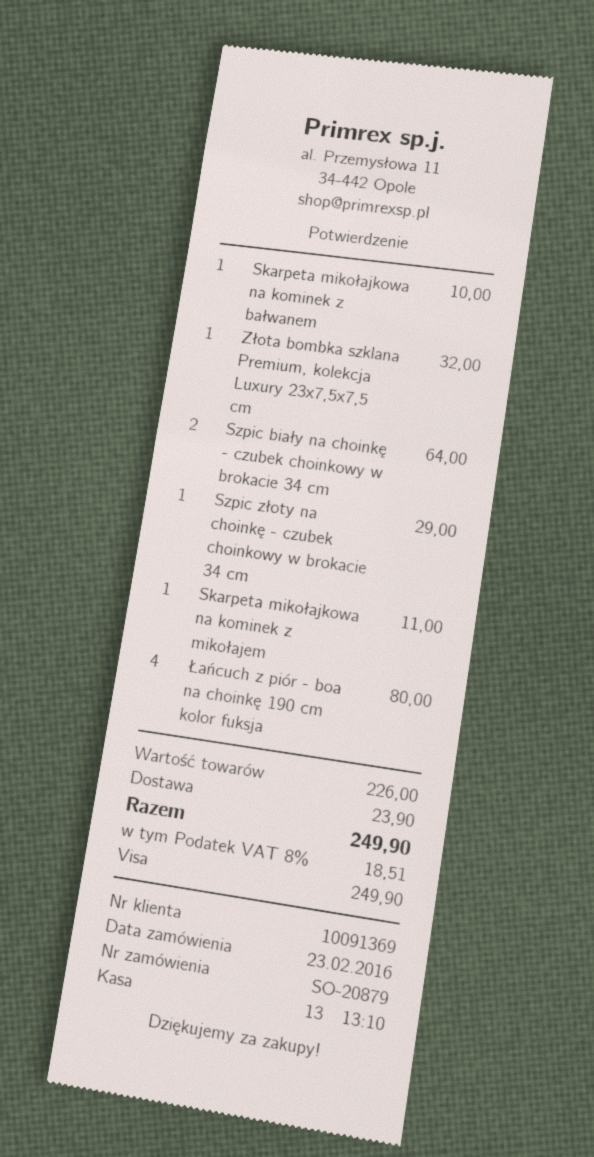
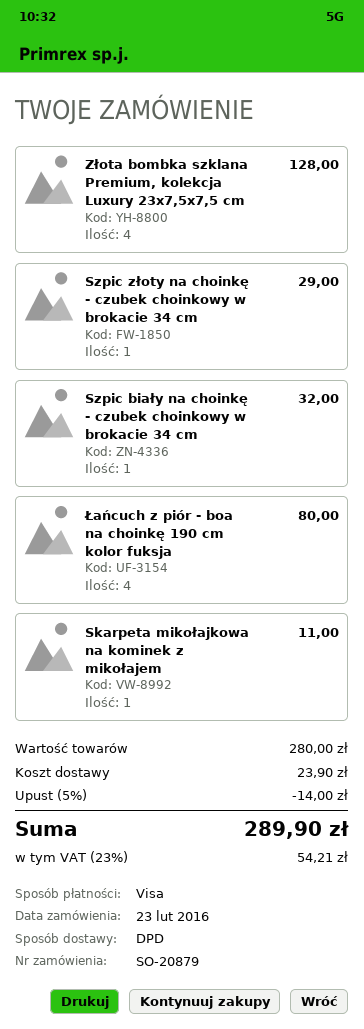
Skarpeta mikołajkowa na kominek z bałwanem: 1 for 10.00 -> none
Złota bombka szklana Premium, kolekcja Luxury 23x7,5x7,5 cm: 1 for 32.00 -> 4 for 128.00
Szpic biały na choinkę - czubek choinkowy w brokacie 34 cm: 2 for 64.00 -> 1 for 32.00
subtotal: 226.00 -> 280.00
discount: none -> 5% = 14.00
tax: 8% = 18.51 -> 23% = 54.21
total: 249.90 -> 289.90

